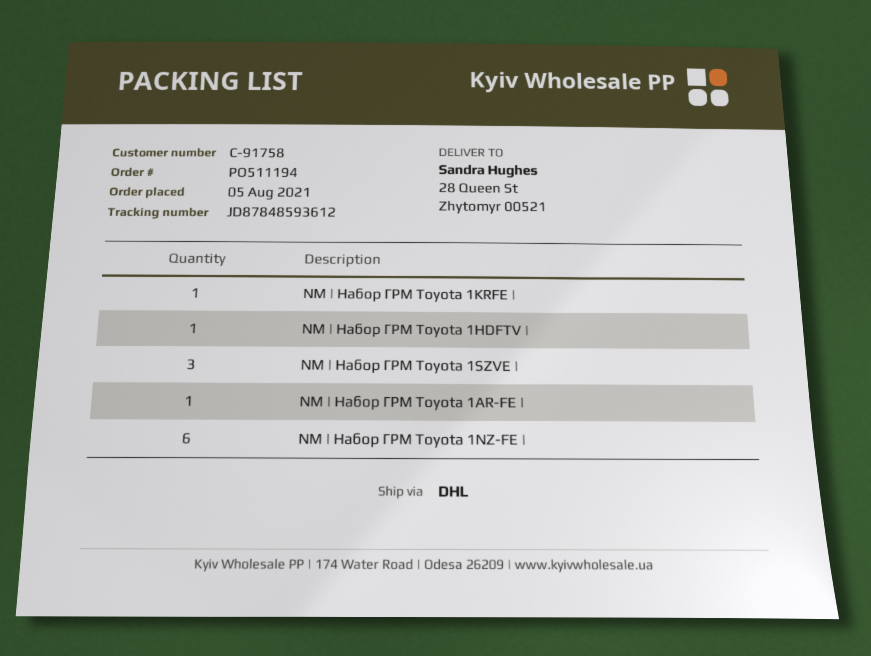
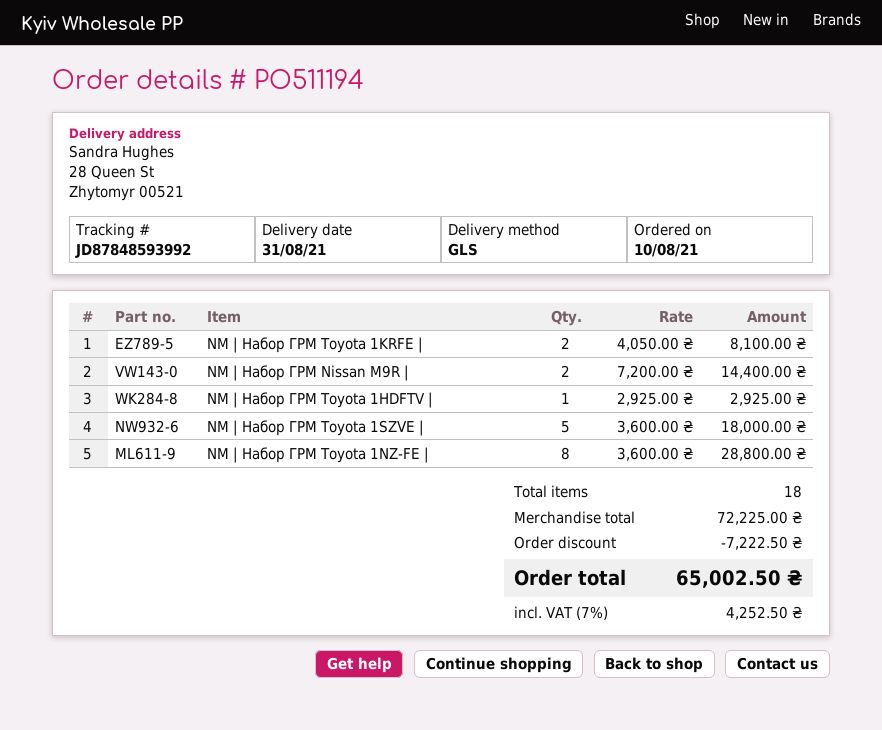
order date: 2021-08-05 -> 2021-08-10
shipping method: DHL -> GLS
tracking number: JD87848593612 -> JD87848593992
NM | Набор ГРМ Toyota 1KRFE |: 1 -> 2
NM | Набор ГРМ Toyota 1SZVE |: 3 -> 5
NM | Набор ГРМ Toyota 1AR-FE |: 1 -> none
NM | Набор ГРМ Toyota 1NZ-FE |: 6 -> 8
NM | Набор ГРМ Nissan M9R |: none -> 2

